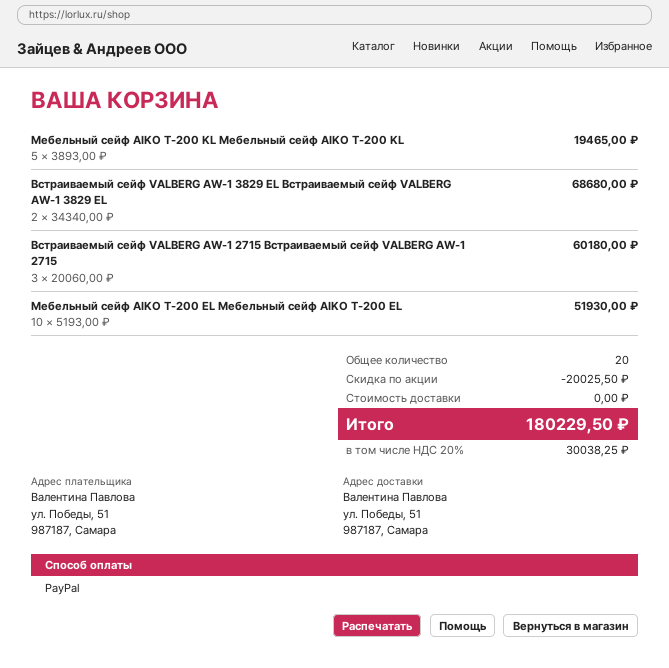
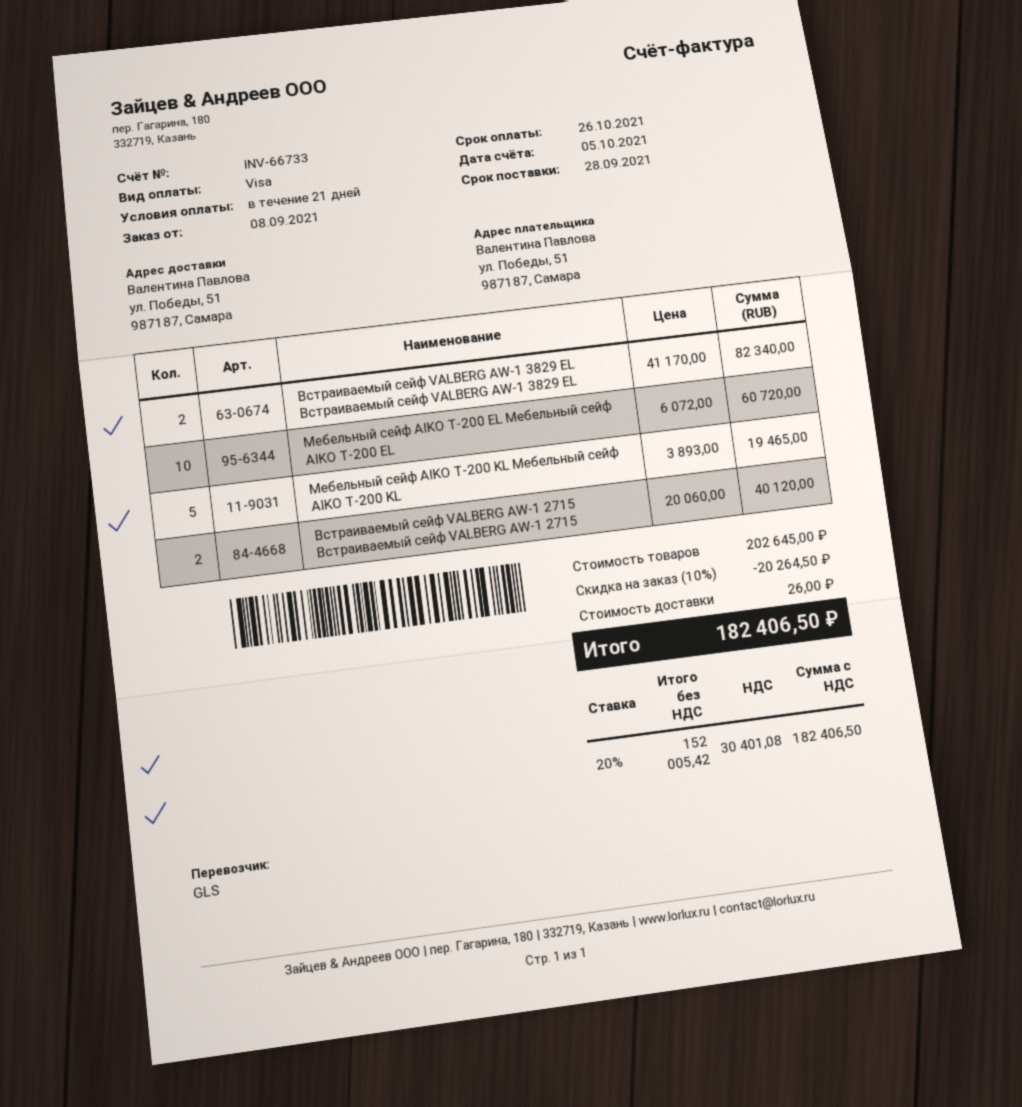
payment method: PayPal -> Visa
Встраиваемый сейф VALBERG AW-1 3829 EL Встраиваемый сейф VALBERG AW-1 3829 EL: 2 x 34340.00 = 68680.00 -> 2 x 41170.00 = 82340.00
Встраиваемый сейф VALBERG AW-1 2715 Встраиваемый сейф VALBERG AW-1 2715: 3 x 20060.00 = 60180.00 -> 2 x 20060.00 = 40120.00
Мебельный сейф AIKO T-200 EL Мебельный сейф AIKO T-200 EL: 10 x 5193.00 = 51930.00 -> 10 x 6072.00 = 60720.00
discount: 20025.50 -> 20264.50
shipping: 0.00 -> 26.00
tax: 20% = 30038.25 -> 20% = 30401.08
total: 180229.50 -> 182406.50

